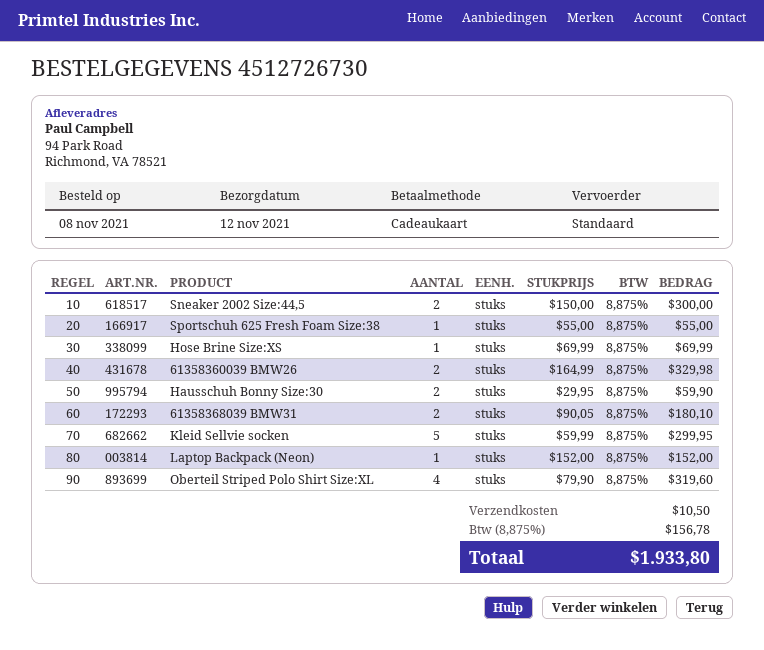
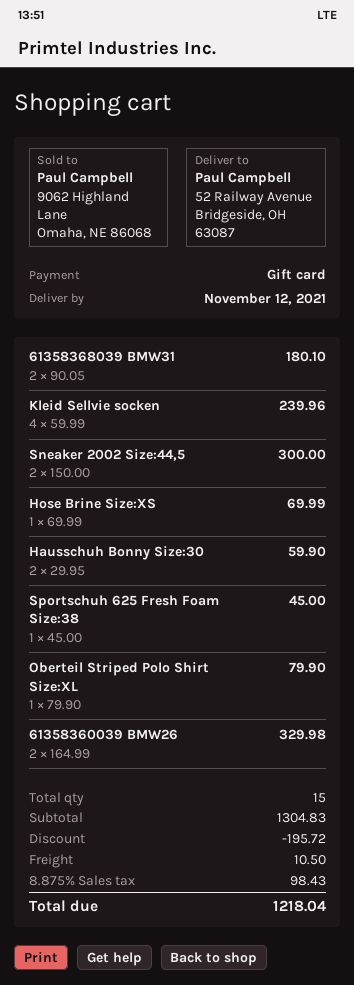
ship to: 94 Park Road, Richmond, VA 78521 -> 52 Railway Avenue, Bridgeside, OH 63087
Sportschuh 625 Fresh Foam Size:38: 1 x 55.00 = 55.00 -> 1 x 45.00 = 45.00
Kleid Sellvie socken: 5 x 59.99 = 299.95 -> 4 x 59.99 = 239.96
Laptop Backpack (Neon): 1 x 152.00 = 152.00 -> none
Oberteil Striped Polo Shirt Size:XL: 4 x 79.90 = 319.60 -> 1 x 79.90 = 79.90
discount: none -> 195.72
tax: 8.875% = 156.78 -> 8.875% = 98.43
total: 1933.80 -> 1218.04

